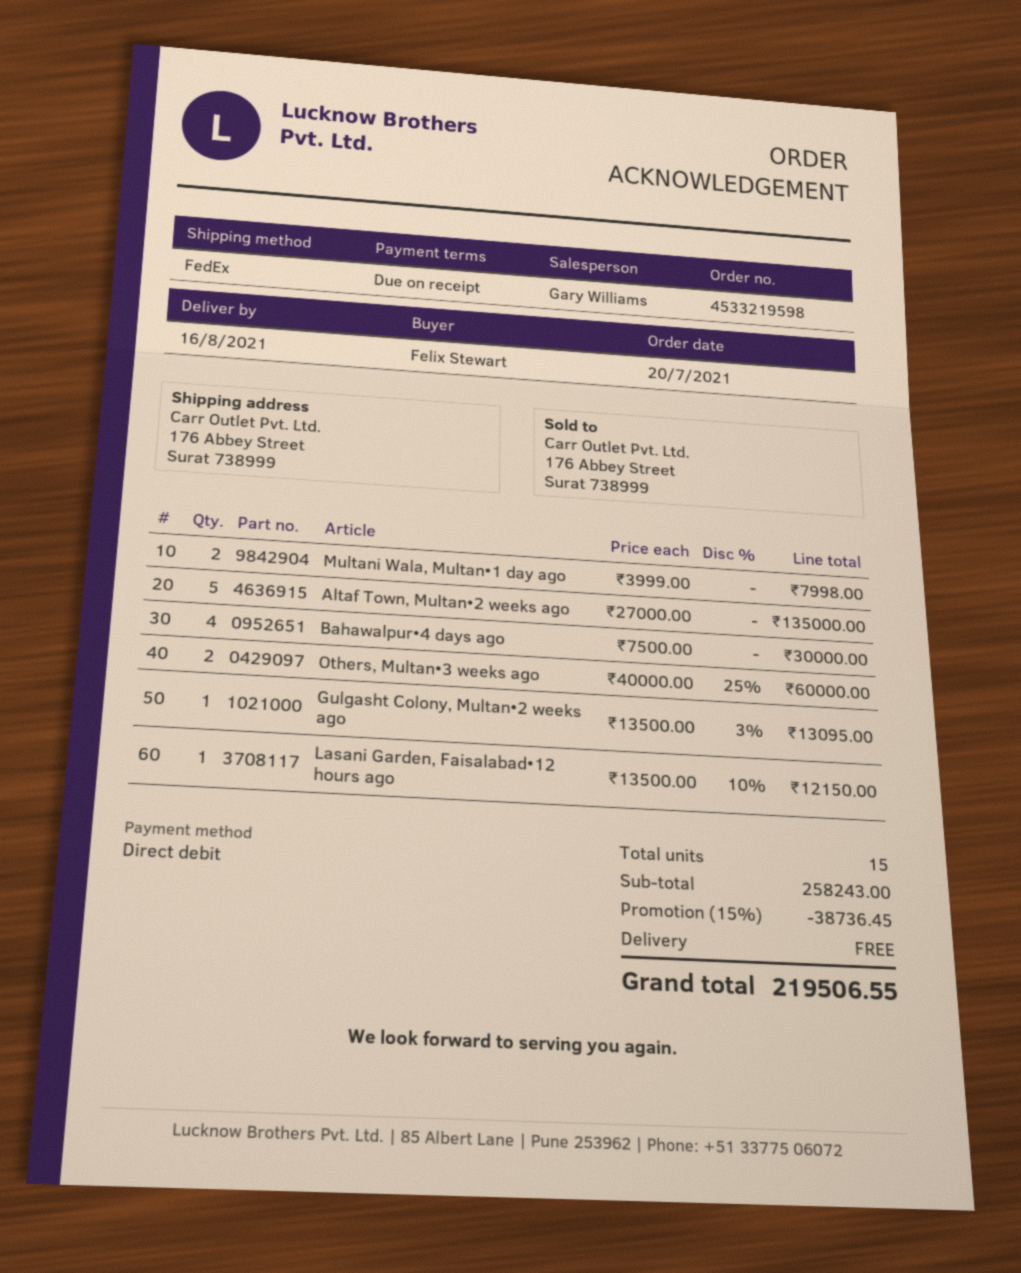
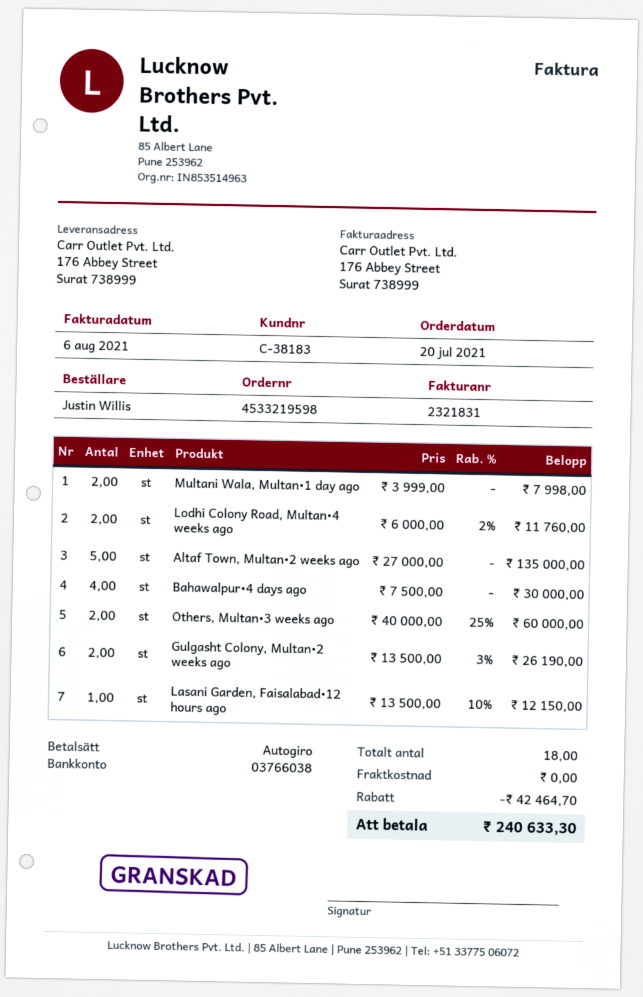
ordered by: Felix Stewart -> Justin Willis
Gulgasht Colony, Multan•2 weeks ago: 1 x 13500.00 - 3% = 13095.00 -> 2 x 13500.00 - 3% = 26190.00
Lodhi Colony Road, Multan•4 weeks ago: none -> 2 x 6000.00 - 2% = 11760.00
total quantity: 15 -> 18
discount: 38736.45 -> 42464.70
total: 219506.55 -> 240633.30

